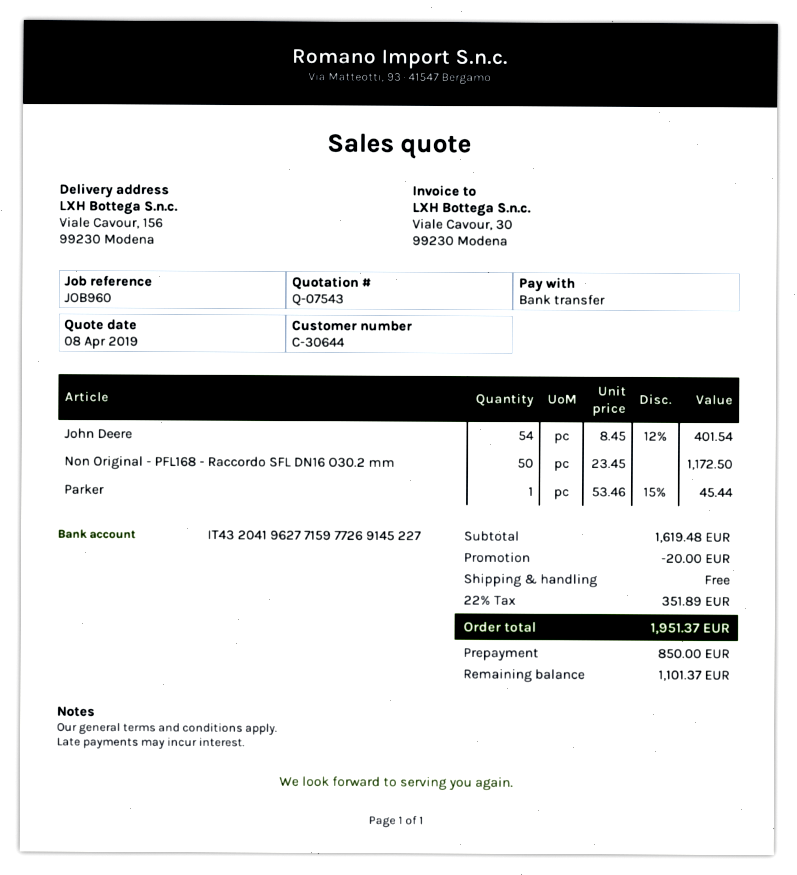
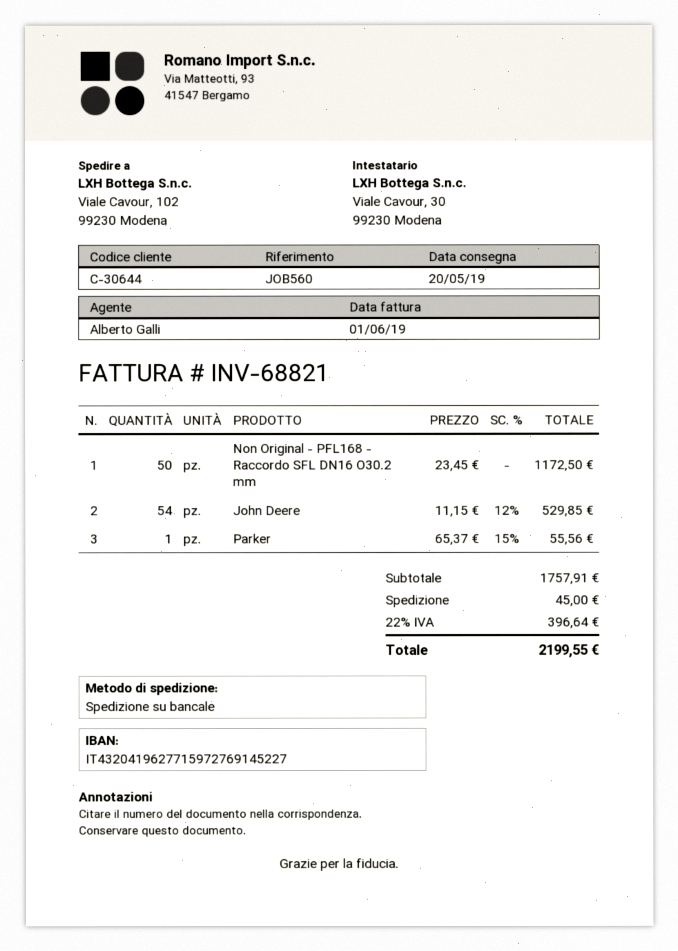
reference: JOB960 -> JOB560
bank account: IT4320419627715977269145227 -> IT4320419627715972769145227
ship to: Viale Cavour, 156, 99230 Modena -> Viale Cavour, 102, 99230 Modena
John Deere: 54 x 8.45 - 12% = 401.54 -> 54 x 11.15 - 12% = 529.85
Parker: 1 x 53.46 - 15% = 45.44 -> 1 x 65.37 - 15% = 55.56
subtotal: 1619.48 -> 1757.91
discount: 20.00 -> none
shipping: 0.00 -> 45.00
tax: 22% = 351.89 -> 22% = 396.64
total: 1951.37 -> 2199.55

